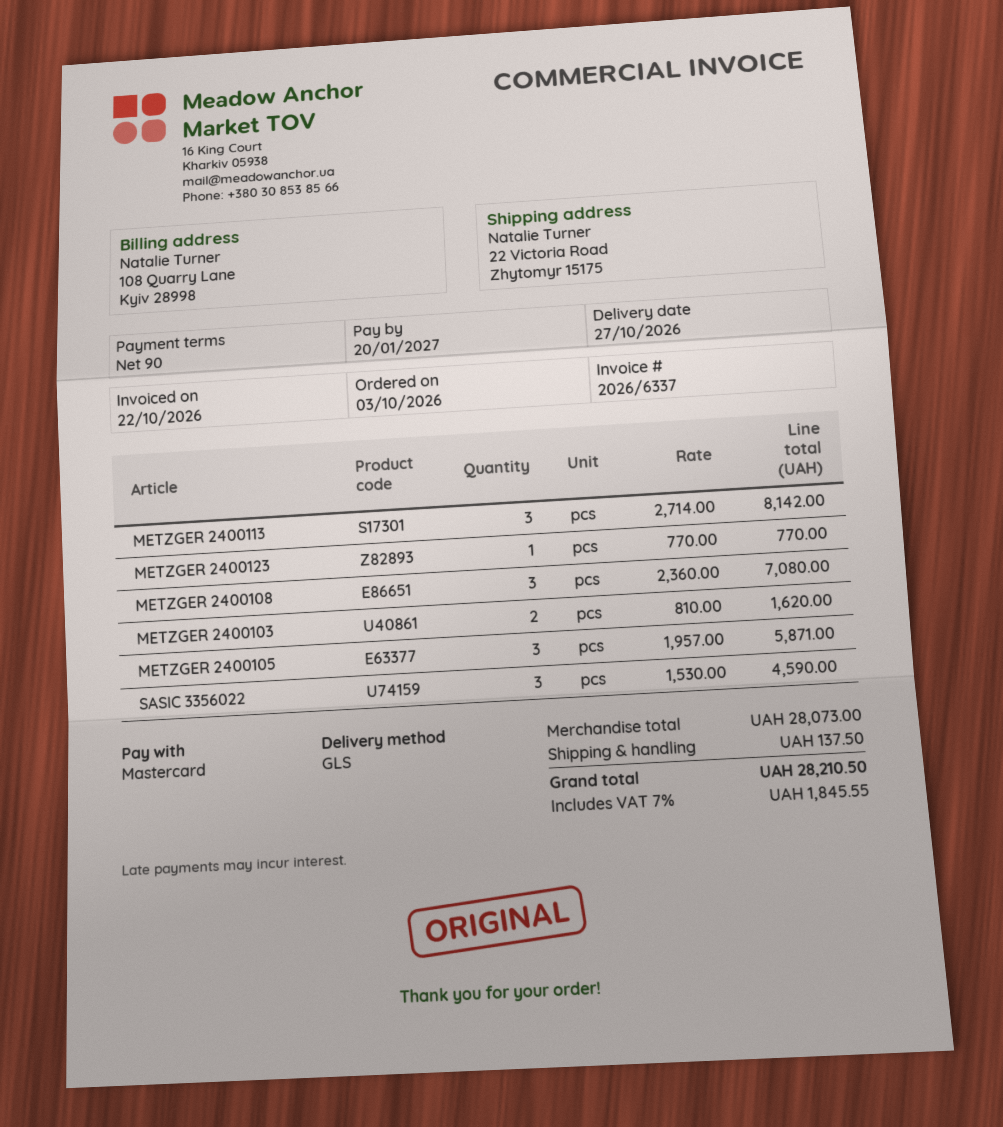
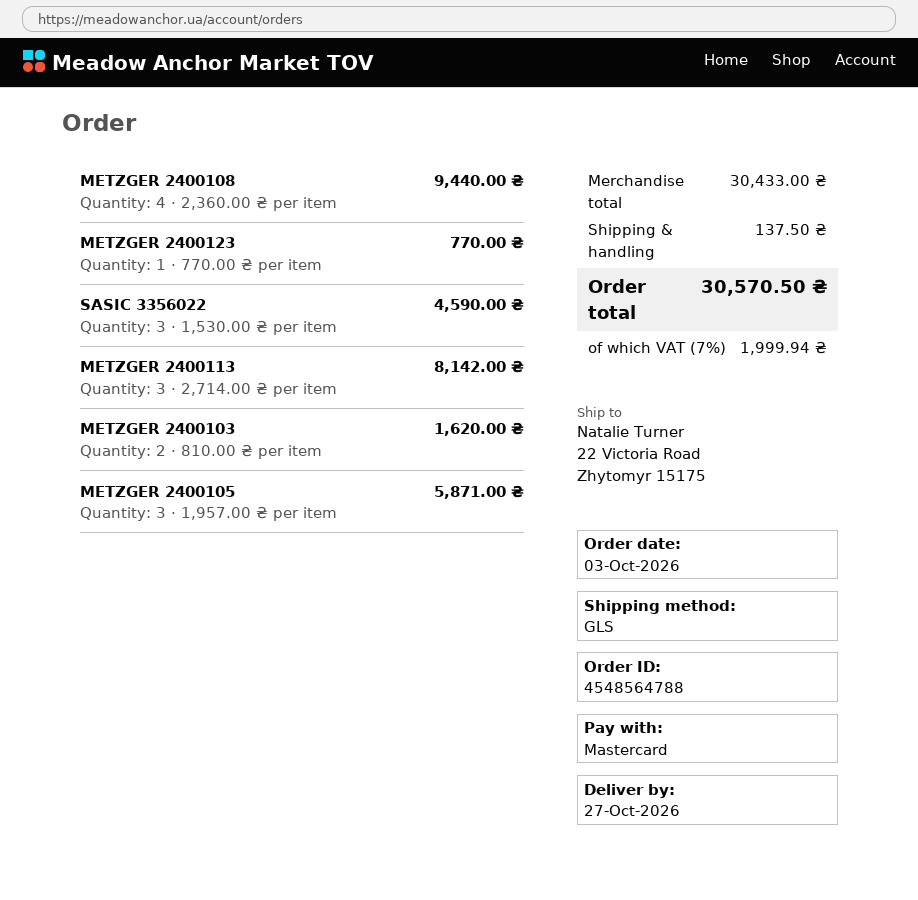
METZGER 2400108: 3 x 2360.00 = 7080.00 -> 4 x 2360.00 = 9440.00
subtotal: 28073.00 -> 30433.00
tax: 7% = 1845.55 -> 7% = 1999.94
total: 28210.50 -> 30570.50

